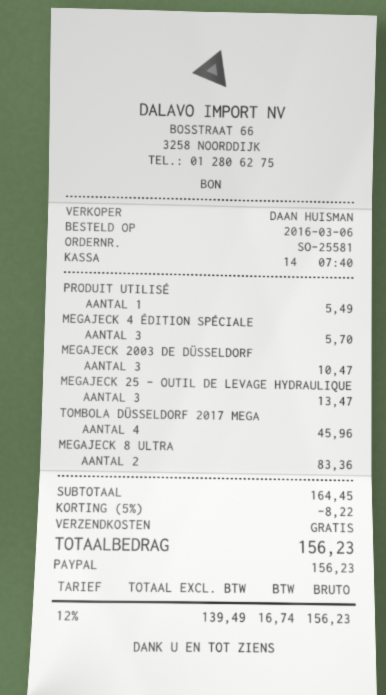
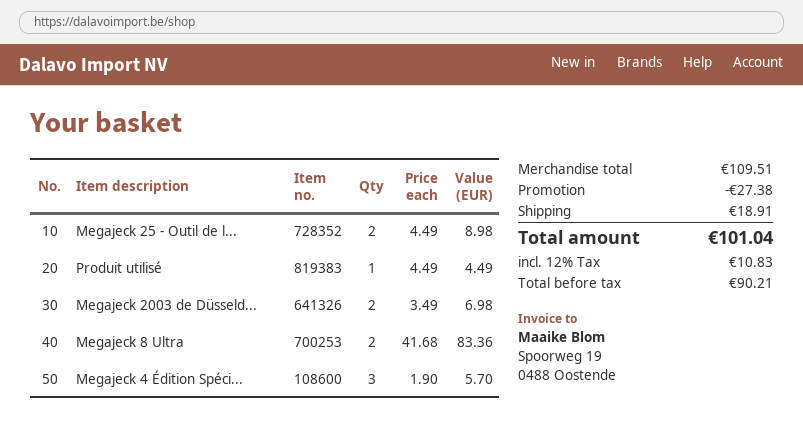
PRODUIT UTILISÉ: 1 for 5.49 -> 1 for 4.49
MEGAJECK 2003 DE DÜSSELDORF: 3 for 10.47 -> 2 for 6.98
MEGAJECK 25 - OUTIL DE LEVAGE HYDRAULIQUE: 3 for 13.47 -> 2 for 8.98
TOMBOLA DÜSSELDORF 2017 MEGA: 4 for 45.96 -> none
subtotal: 164.45 -> 109.51
discount: 8.22 -> 27.38
shipping: 0.00 -> 18.91
net: 139.49 -> 90.21
tax: 12% = 16.74 -> 12% = 10.83
total: 156.23 -> 101.04

